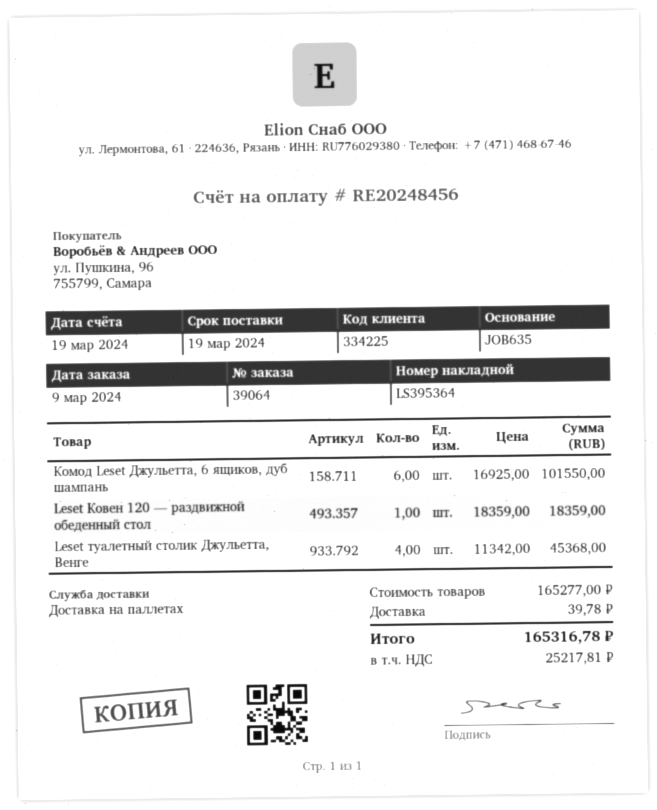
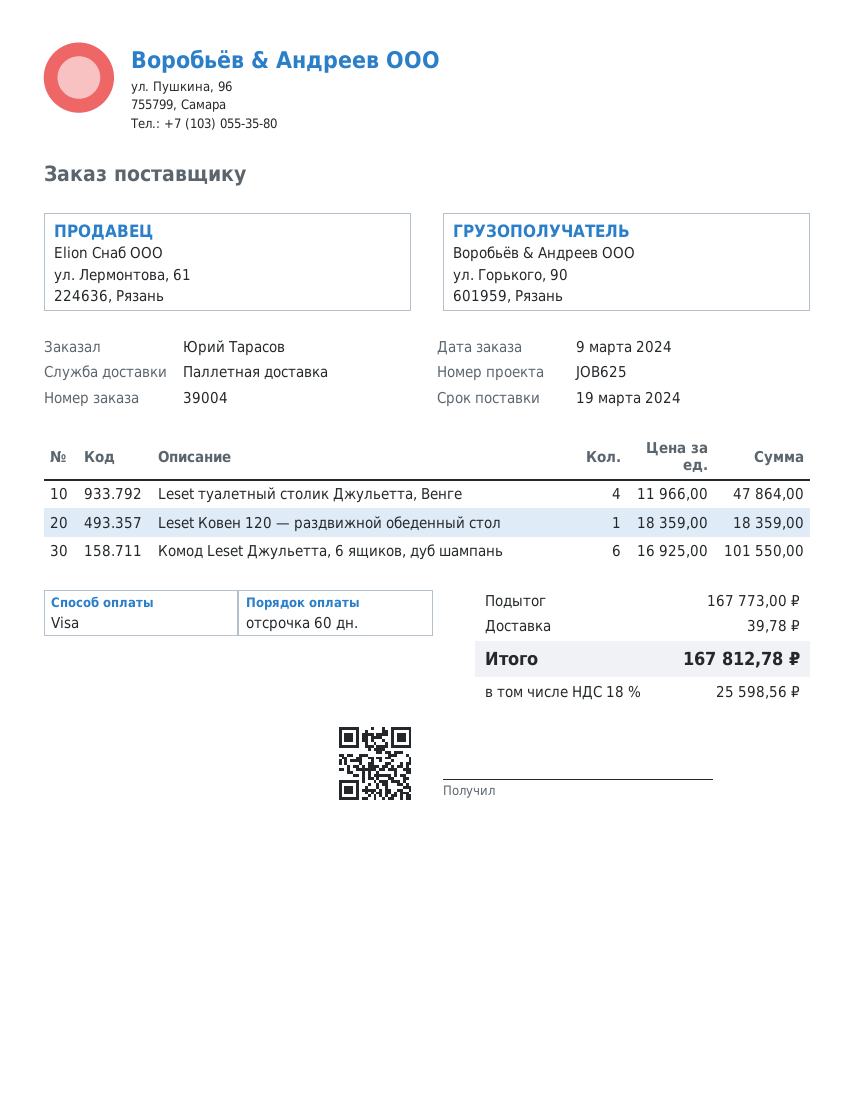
order number: 39064 -> 39004
reference: JOB635 -> JOB625
Leset туалетный столик Джульетта, Венге: 4 x 11342.00 = 45368.00 -> 4 x 11966.00 = 47864.00
subtotal: 165277.00 -> 167773.00
tax: 25217.81 -> 25598.56
total: 165316.78 -> 167812.78

